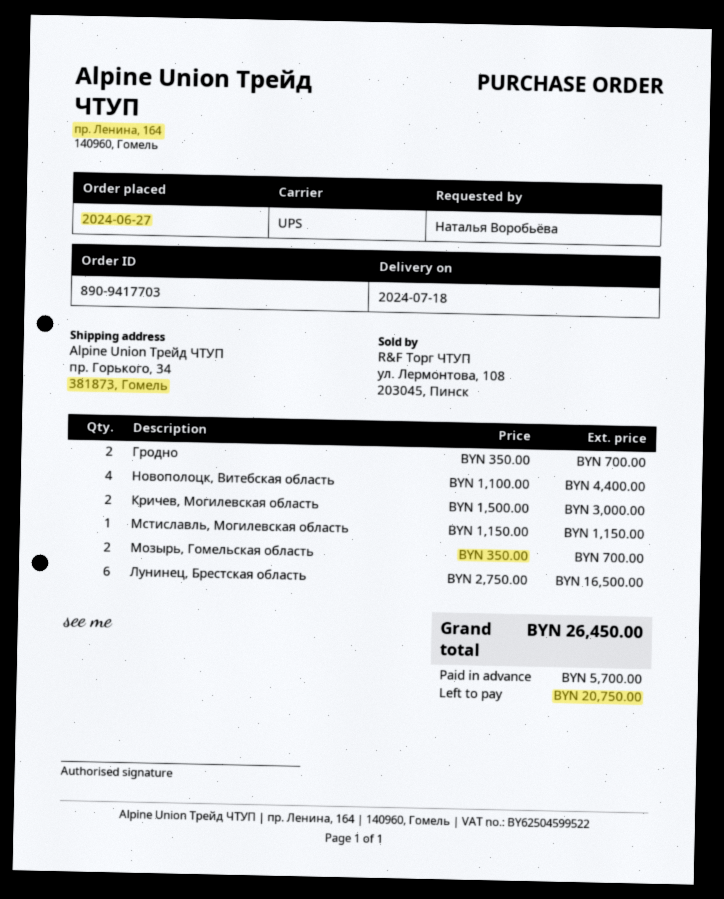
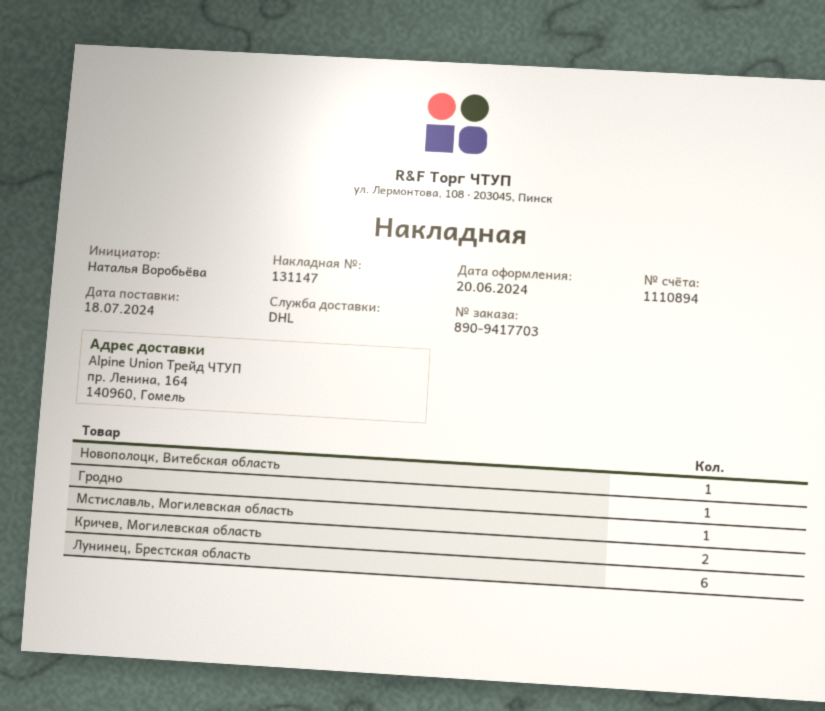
order date: 2024-06-27 -> 2024-06-20
shipping method: UPS -> DHL
ship to: пр. Горького, 34, 381873, Гомель -> пр. Ленина, 164, 140960, Гомель
Гродно: 2 -> 1
Новополоцк, Витебская область: 4 -> 1
Мозырь, Гомельская область: 2 -> none

